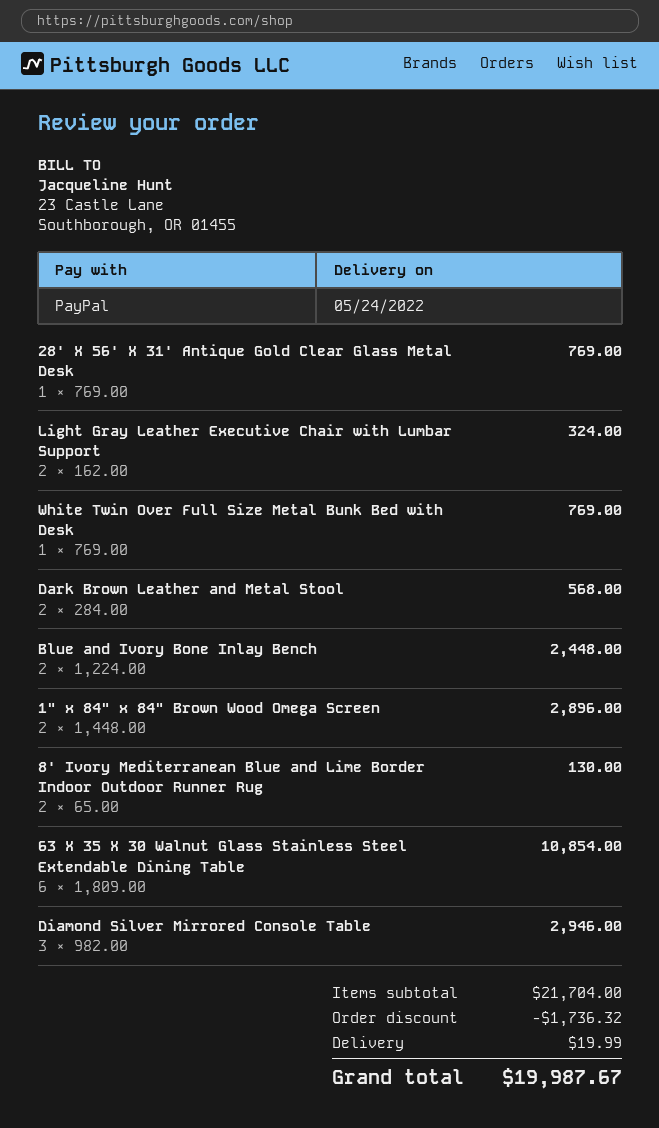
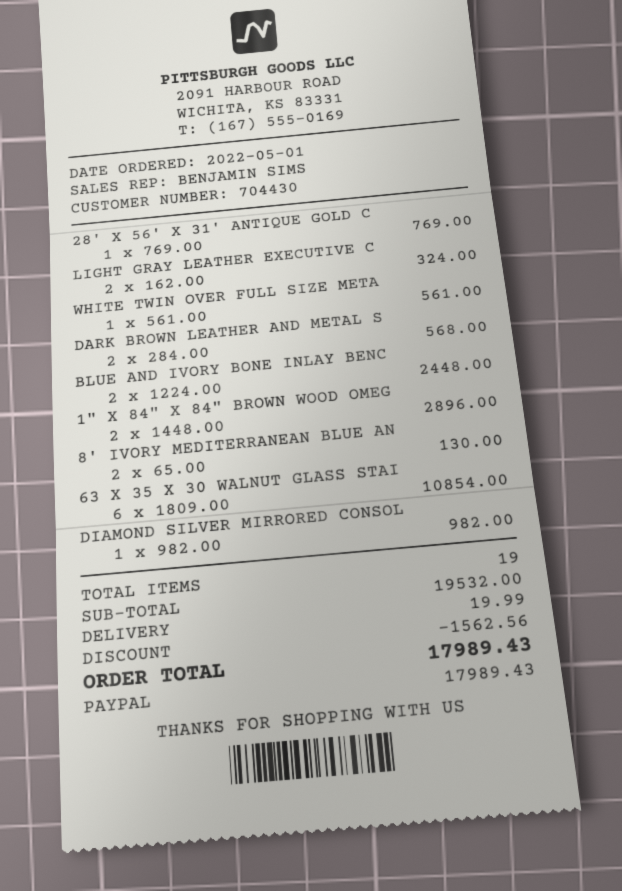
White Twin Over Full Size Metal Bunk Bed with Desk: 1 x 769.00 = 769.00 -> 1 x 561.00 = 561.00
Diamond Silver Mirrored Console Table: 3 x 982.00 = 2946.00 -> 1 x 982.00 = 982.00
subtotal: 21704.00 -> 19532.00
discount: 1736.32 -> 1562.56
total: 19987.67 -> 17989.43

